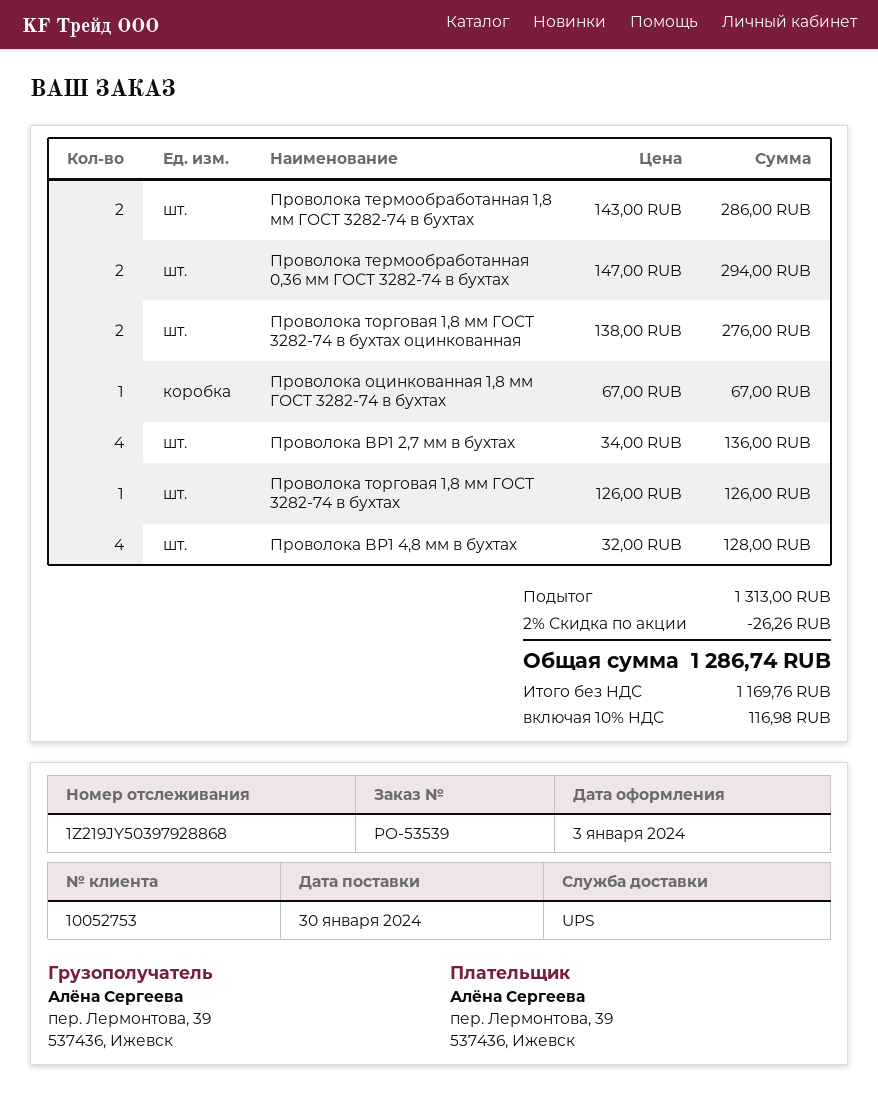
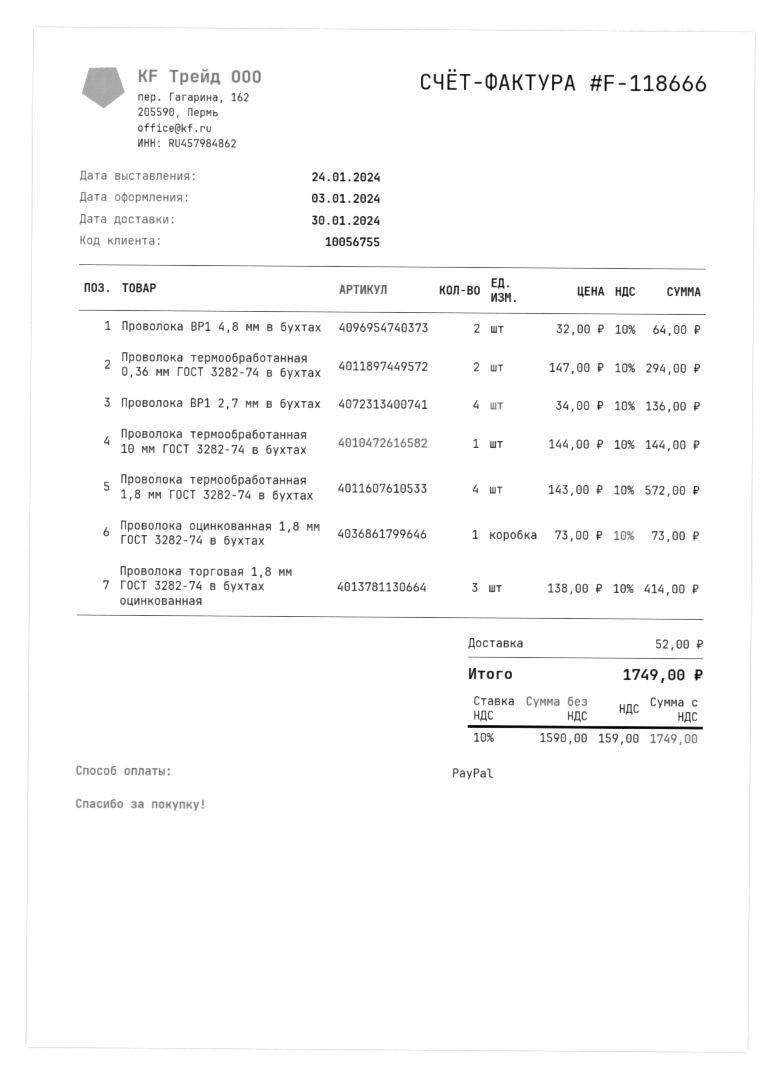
customer number: 10052753 -> 10056755
Проволока термообработанная 1,8 мм ГОСТ 3282-74 в бухтах: 2 x 143.00 = 286.00 -> 4 x 143.00 = 572.00
Проволока торговая 1,8 мм ГОСТ 3282-74 в бухтах оцинкованная: 2 x 138.00 = 276.00 -> 3 x 138.00 = 414.00
Проволока оцинкованная 1,8 мм ГОСТ 3282-74 в бухтах: 1 x 67.00 = 67.00 -> 1 x 73.00 = 73.00
Проволока торговая 1,8 мм ГОСТ 3282-74 в бухтах: 1 x 126.00 = 126.00 -> none
Проволока ВР1 4,8 мм в бухтах: 4 x 32.00 = 128.00 -> 2 x 32.00 = 64.00
Проволока термообработанная 10 мм ГОСТ 3282-74 в бухтах: none -> 1 x 144.00 = 144.00
discount: 2% = 26.26 -> none
shipping: none -> 52.00
net: 1169.76 -> 1590.00
tax: 10% = 116.98 -> 10% = 159.00
total: 1286.74 -> 1749.00

